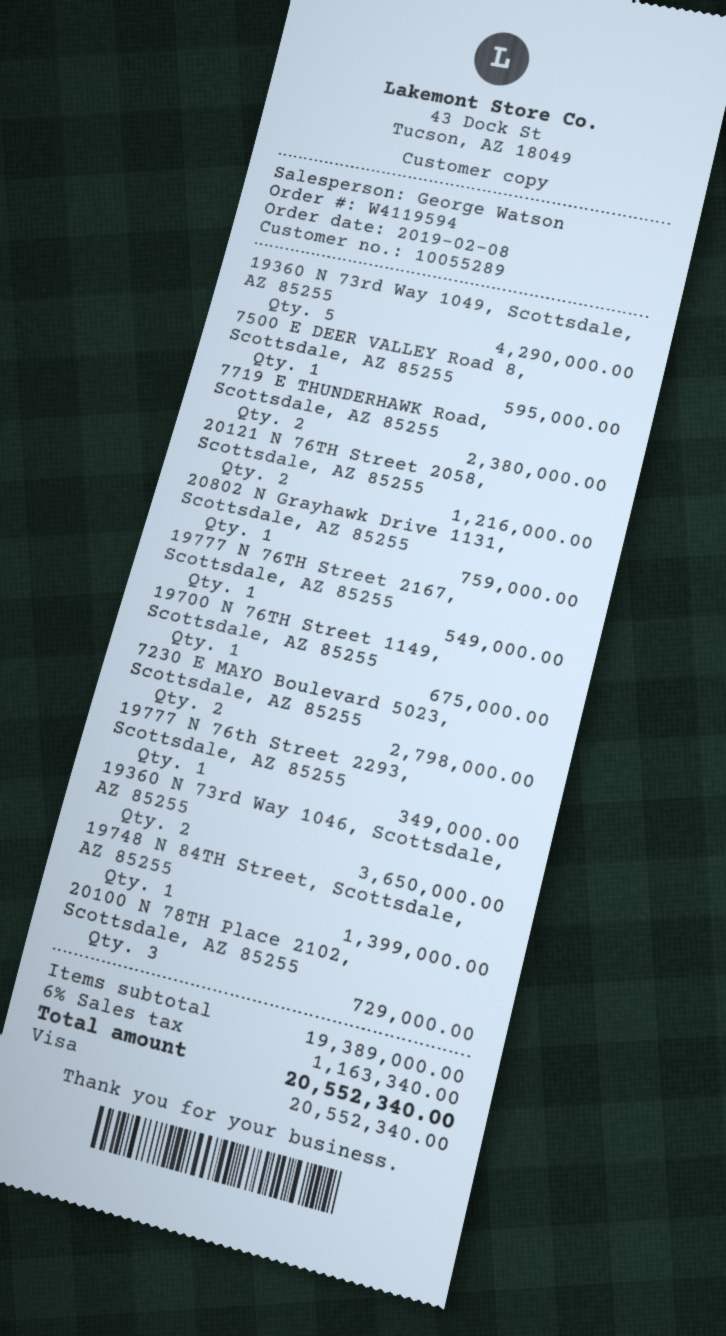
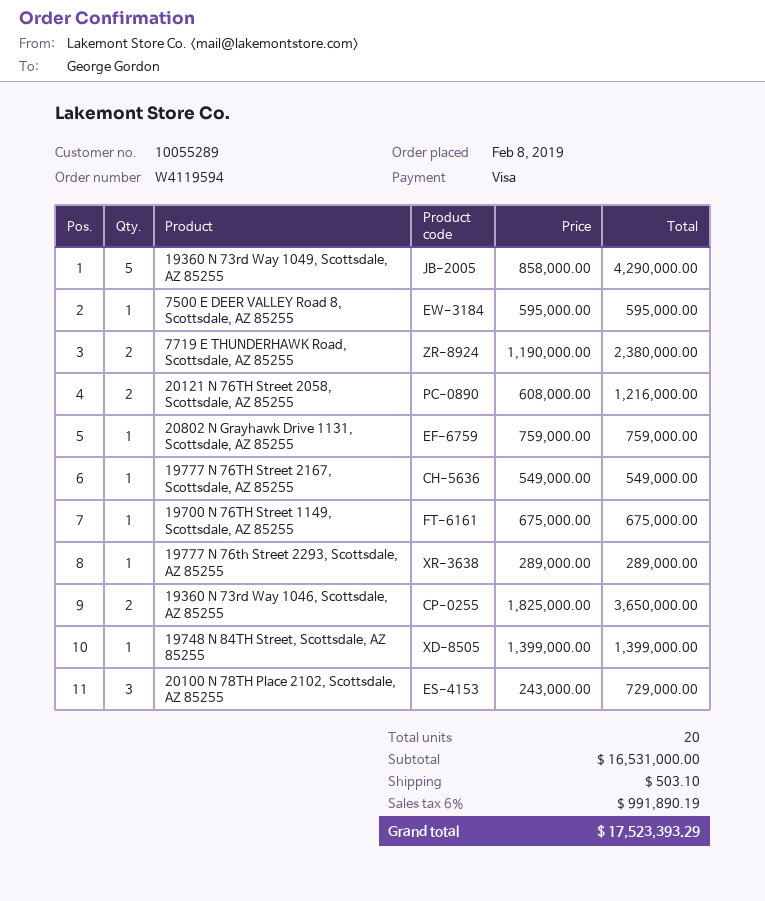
7230 E MAYO Boulevard 5023, Scottsdale, AZ 85255: 2 for 2798000.00 -> none
19777 N 76th Street 2293, Scottsdale, AZ 85255: 1 for 349000.00 -> 1 for 289000.00
subtotal: 19389000.00 -> 16531000.00
shipping: none -> 503.10
tax: 6% = 1163340.00 -> 6% = 991890.19
total: 20552340.00 -> 17523393.29

